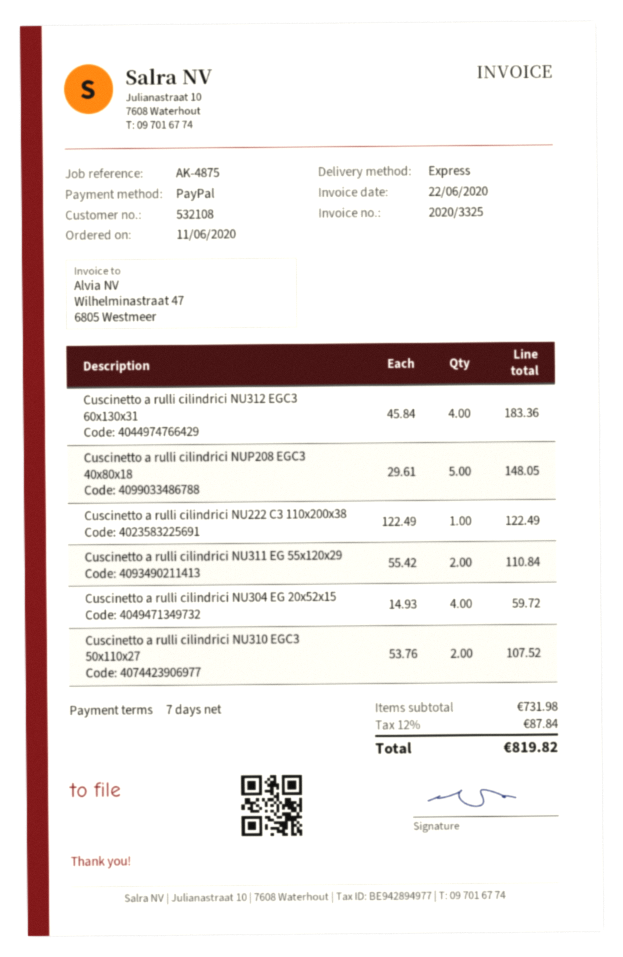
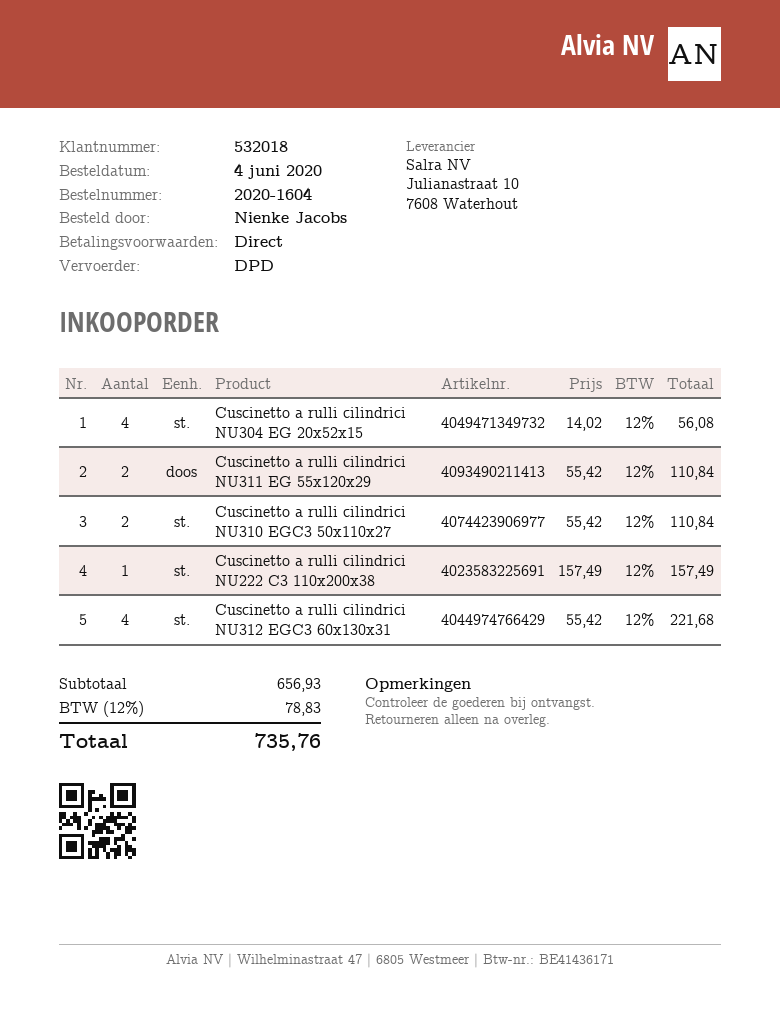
order date: 2020-06-11 -> 2020-06-04
payment terms: 7 days -> on receipt
customer number: 532108 -> 532018
shipping method: express -> DPD
Cuscinetto a rulli cilindrici NU312 EGC3 60x130x31: 4 x 45.84 = 183.36 -> 4 x 55.42 = 221.68
Cuscinetto a rulli cilindrici NUP208 EGC3 40x80x18: 5 x 29.61 = 148.05 -> none
Cuscinetto a rulli cilindrici NU222 C3 110x200x38: 1 x 122.49 = 122.49 -> 1 x 157.49 = 157.49
Cuscinetto a rulli cilindrici NU304 EG 20x52x15: 4 x 14.93 = 59.72 -> 4 x 14.02 = 56.08
Cuscinetto a rulli cilindrici NU310 EGC3 50x110x27: 2 x 53.76 = 107.52 -> 2 x 55.42 = 110.84
subtotal: 731.98 -> 656.93
tax: 12% = 87.84 -> 12% = 78.83
total: 819.82 -> 735.76

